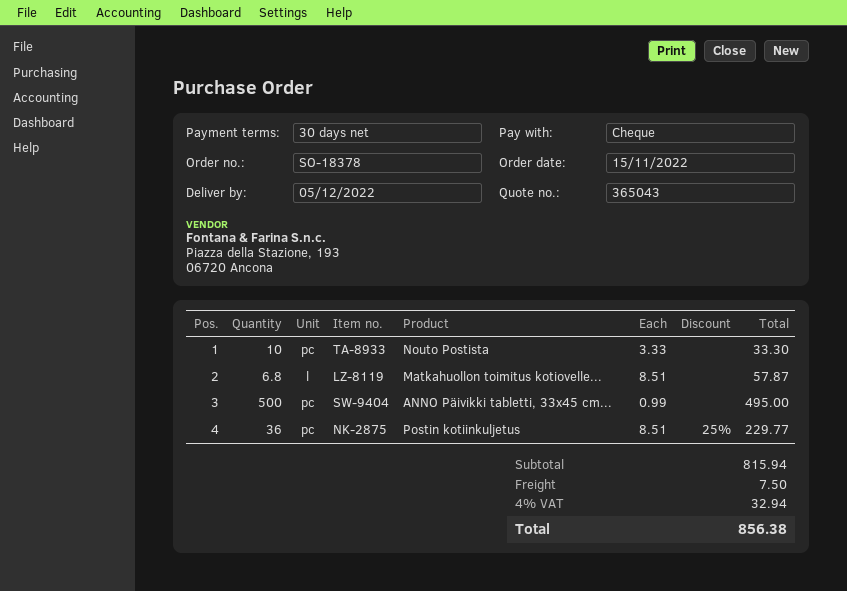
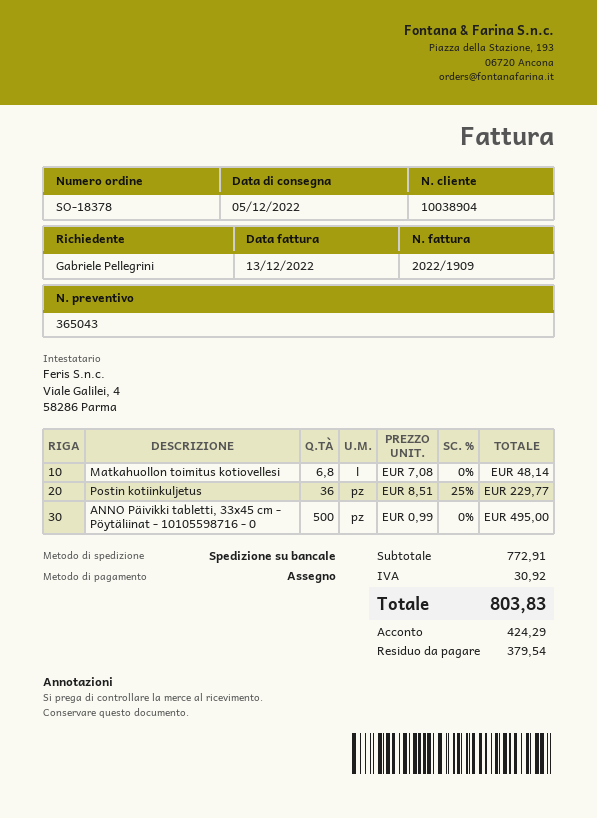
Nouto Postista: 10 x 3.33 = 33.30 -> none
Matkahuollon toimitus kotiovelle...: 6.8 x 8.51 = 57.87 -> 6.8 x 7.08 = 48.14
subtotal: 815.94 -> 772.91
shipping: 7.50 -> none
tax: 32.94 -> 30.92
total: 856.38 -> 803.83

